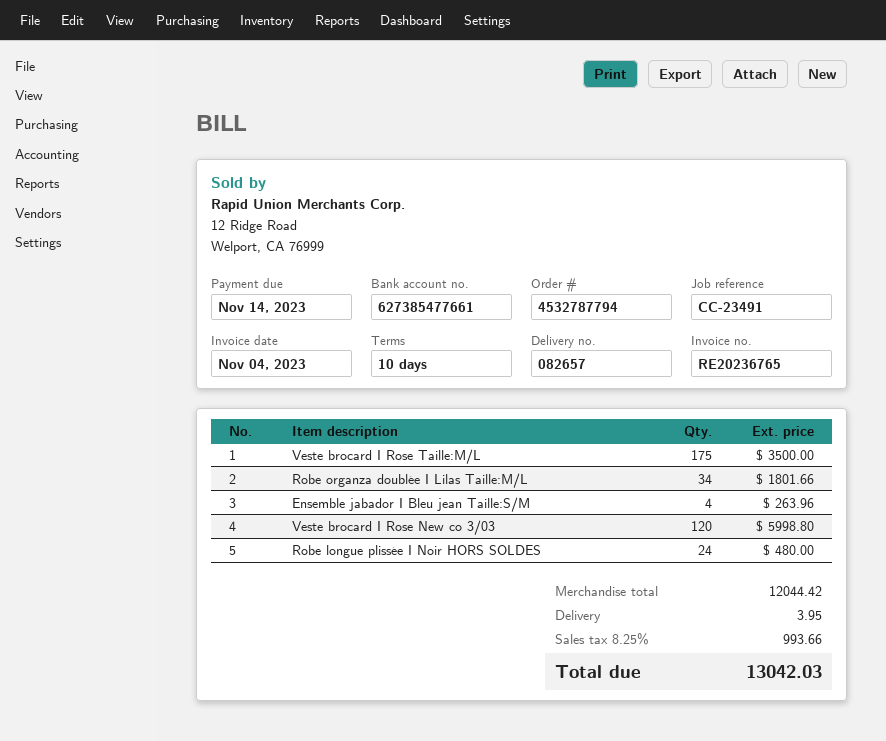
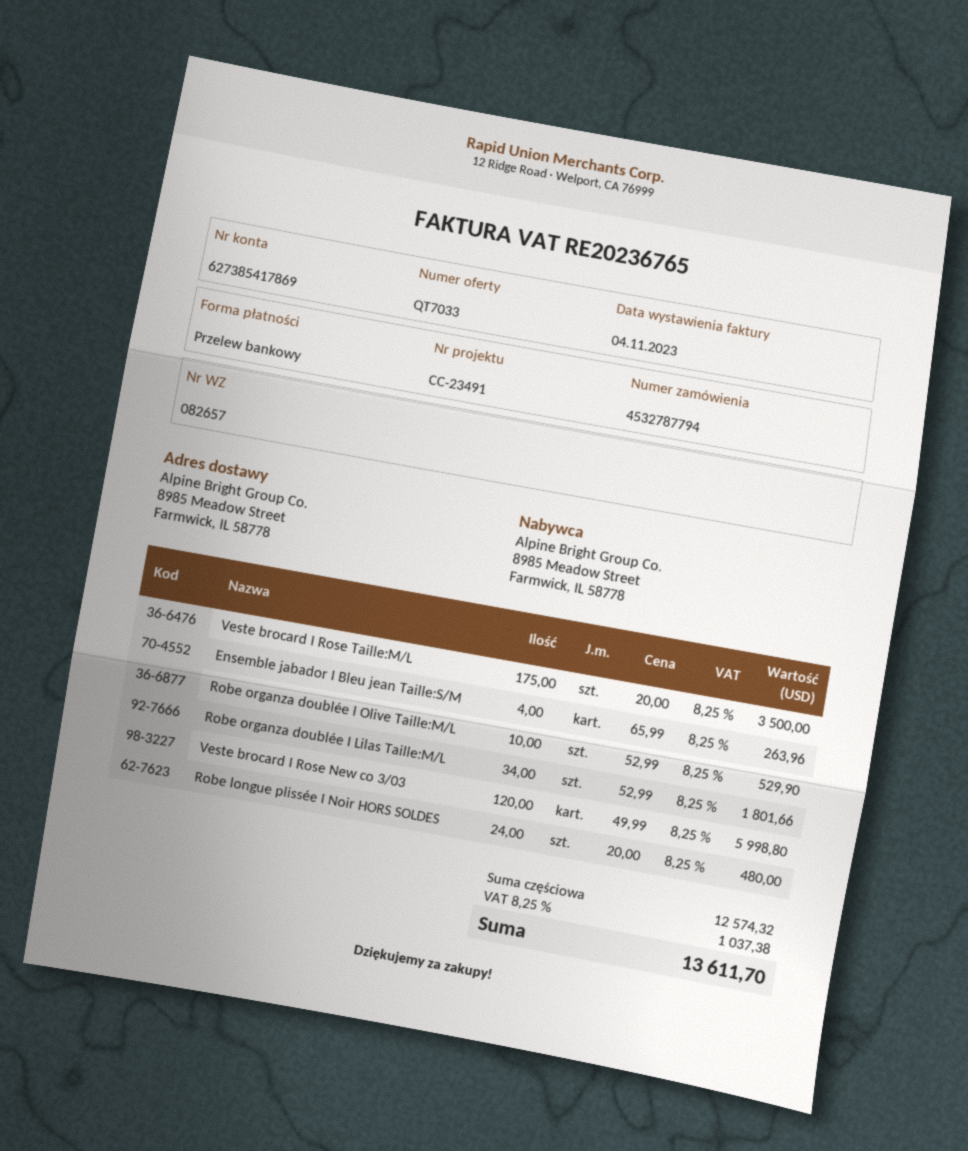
bank account: 627385477661 -> 627385417869
Robe organza doublée I Olive Taille:M/L: none -> 10 for 529.90
subtotal: 12044.42 -> 12574.32
shipping: 3.95 -> none
tax: 8.25% = 993.66 -> 8.25% = 1037.38
total: 13042.03 -> 13611.70

